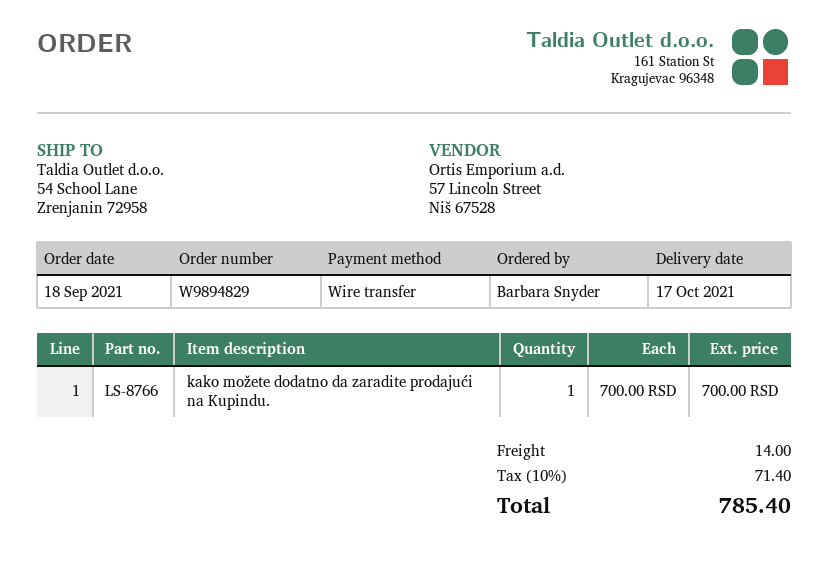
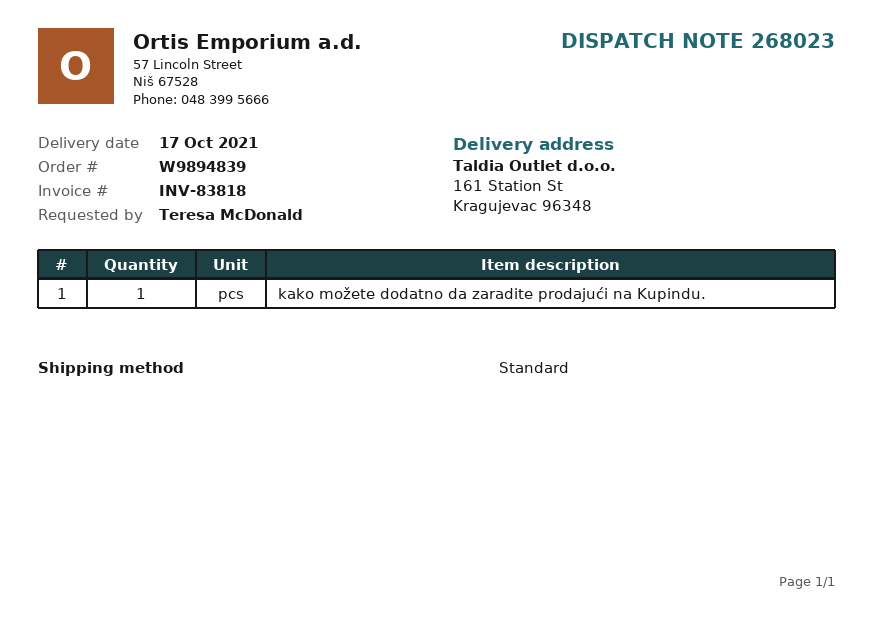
order number: W9894829 -> W9894839
ordered by: Barbara Snyder -> Teresa McDonald
ship to: 54 School Lane, Zrenjanin 72958 -> 161 Station St, Kragujevac 96348

